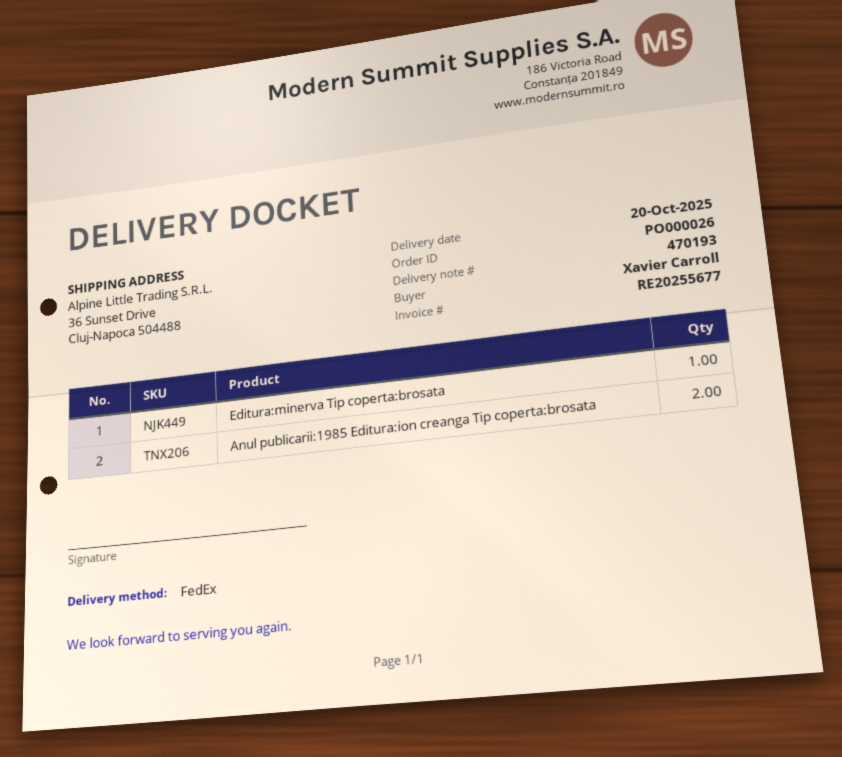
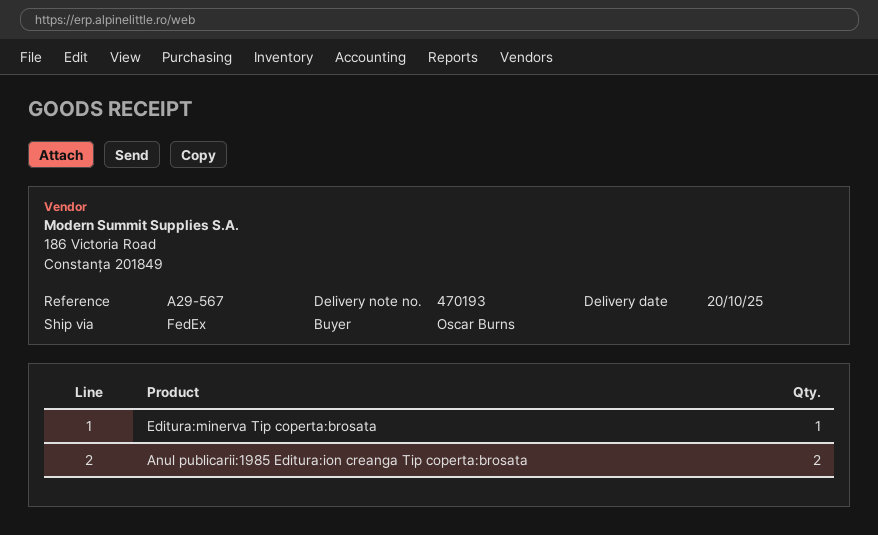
ordered by: Xavier Carroll -> Oscar Burns

